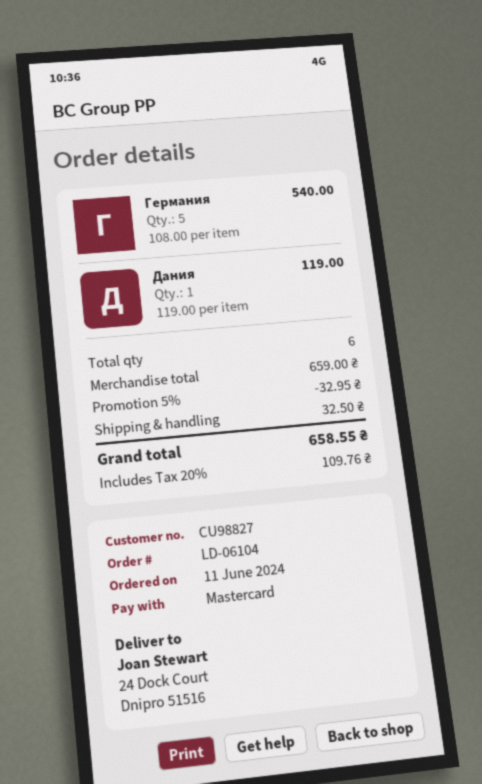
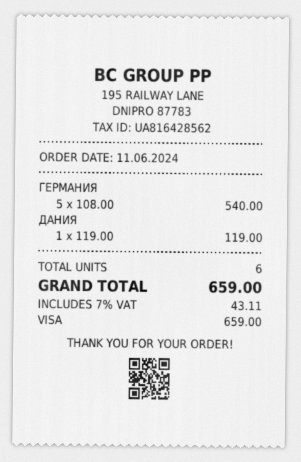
payment method: Mastercard -> Visa
discount: 5% = 32.95 -> none
shipping: 32.50 -> none
tax: 20% = 109.76 -> 7% = 43.11
total: 658.55 -> 659.00

